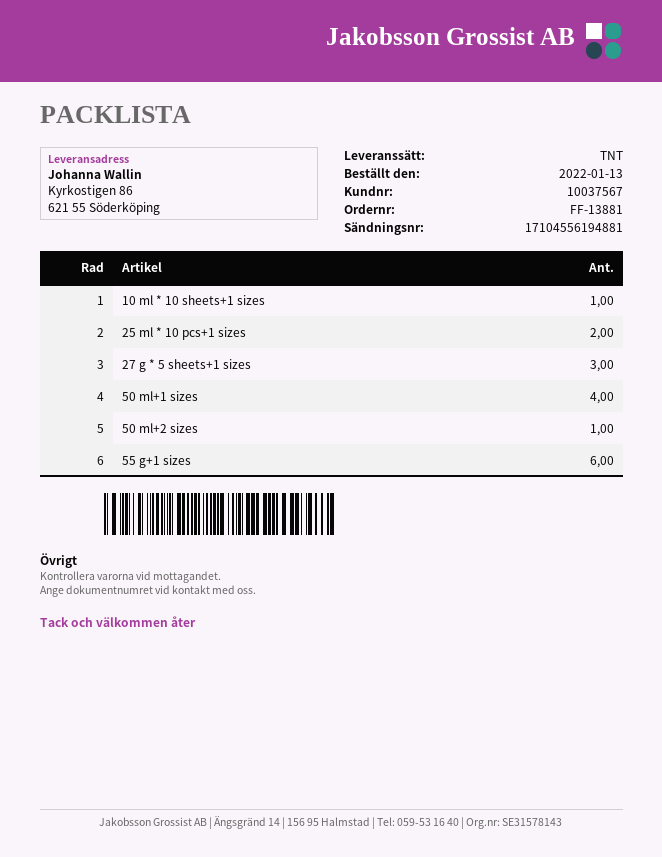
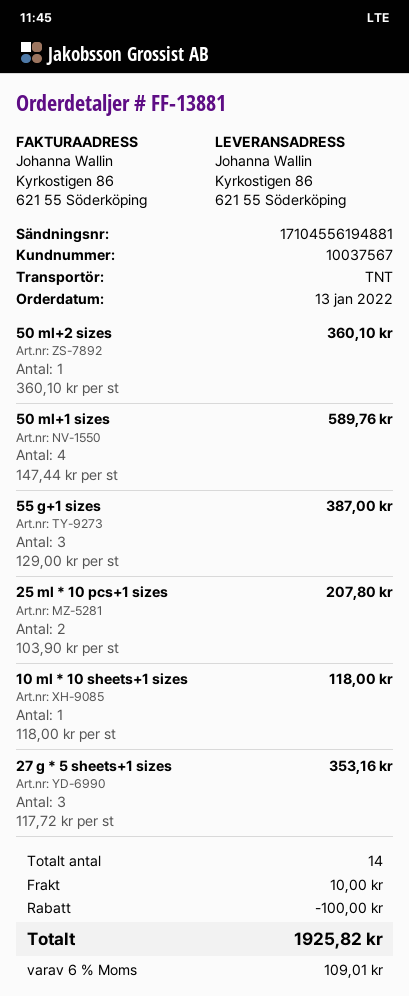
55 g+1 sizes: 6 -> 3

